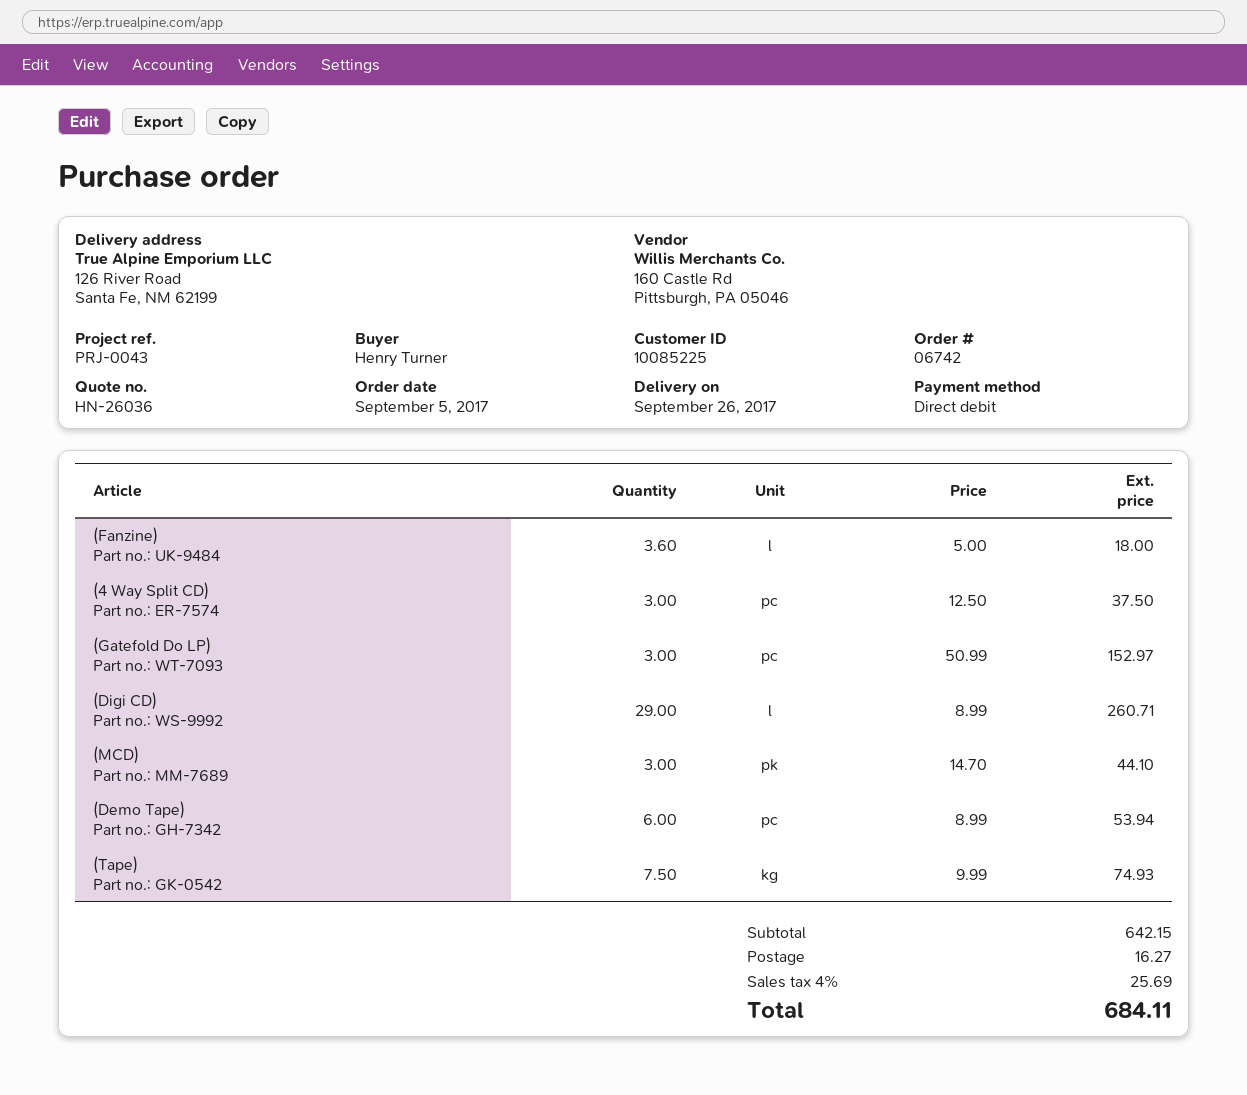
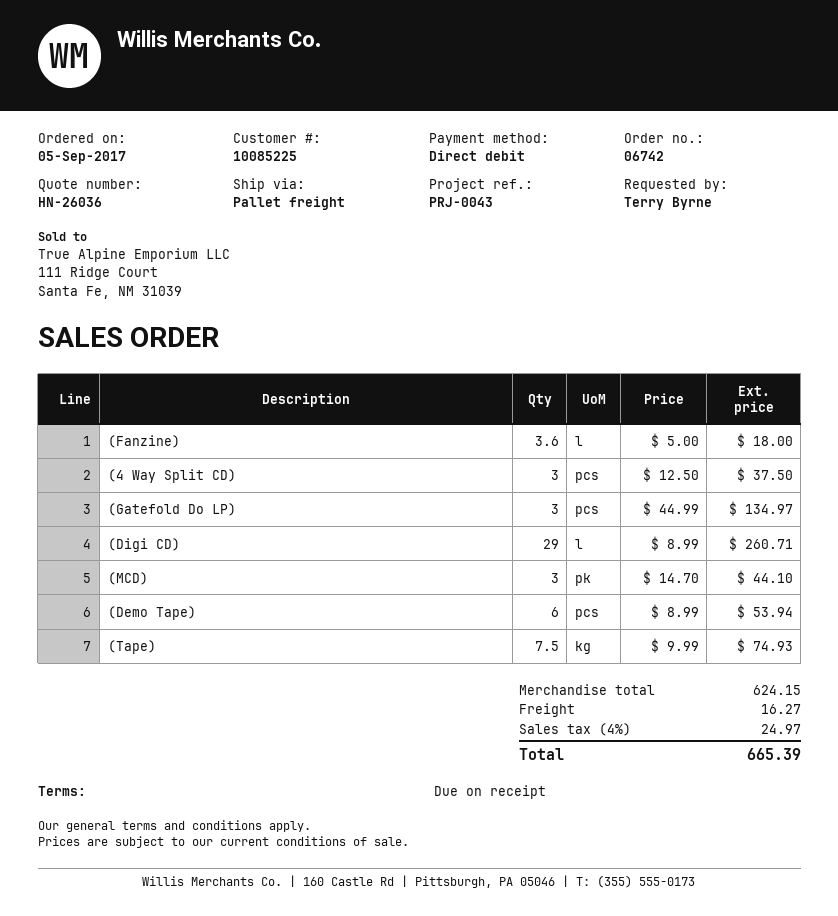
ordered by: Henry Turner -> Terry Byrne
(Gatefold Do LP): 3 x 50.99 = 152.97 -> 3 x 44.99 = 134.97
subtotal: 642.15 -> 624.15
tax: 4% = 25.69 -> 4% = 24.97
total: 684.11 -> 665.39

